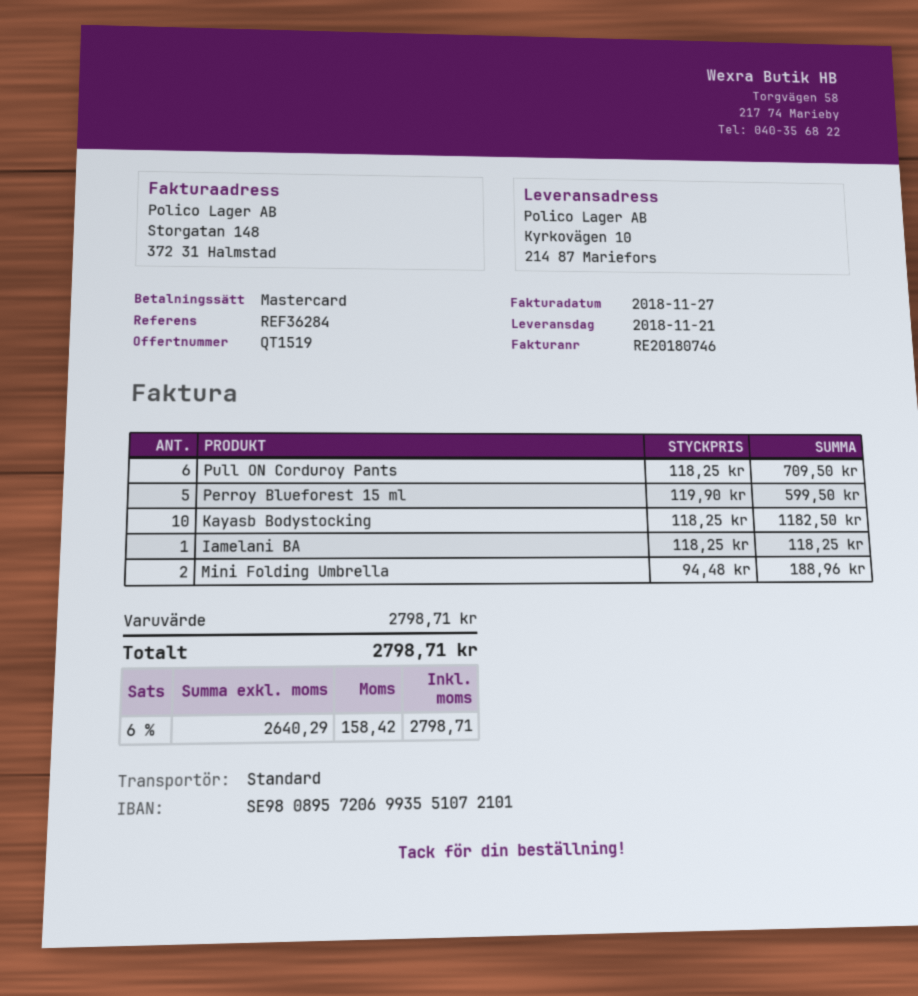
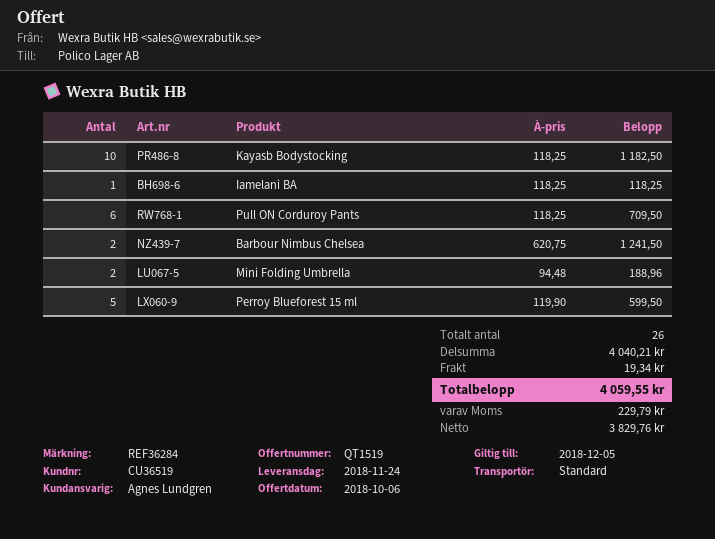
delivery date: 2018-11-21 -> 2018-11-24
Barbour Nimbus Chelsea: none -> 2 x 620.75 = 1241.50
subtotal: 2798.71 -> 4040.21
shipping: none -> 19.34
net: 2640.29 -> 3829.76
tax: 158.42 -> 229.79
total: 2798.71 -> 4059.55

